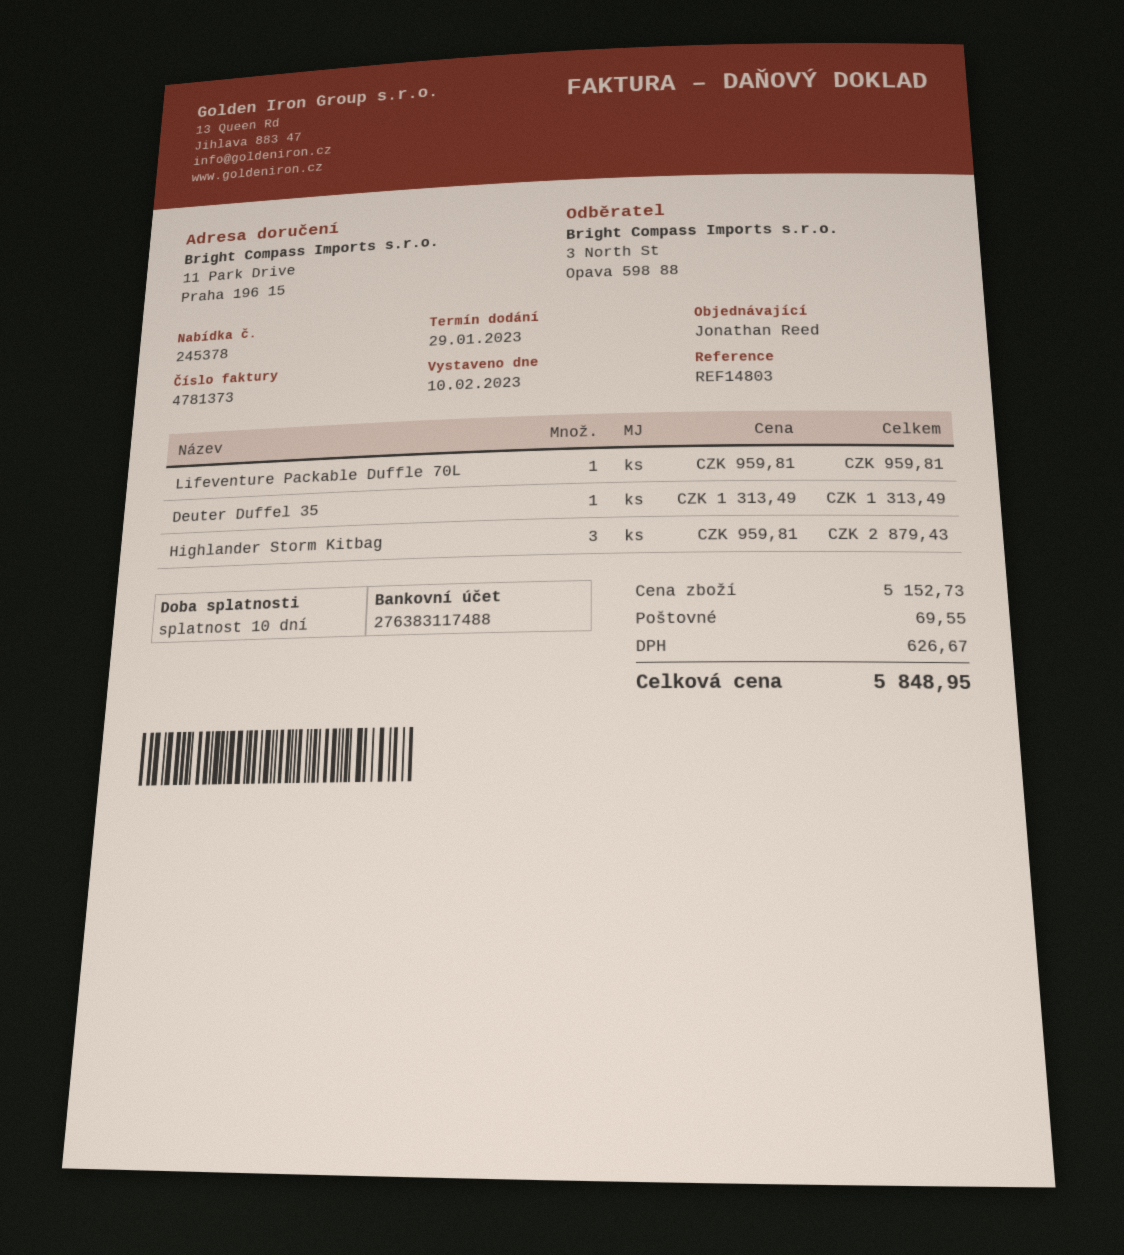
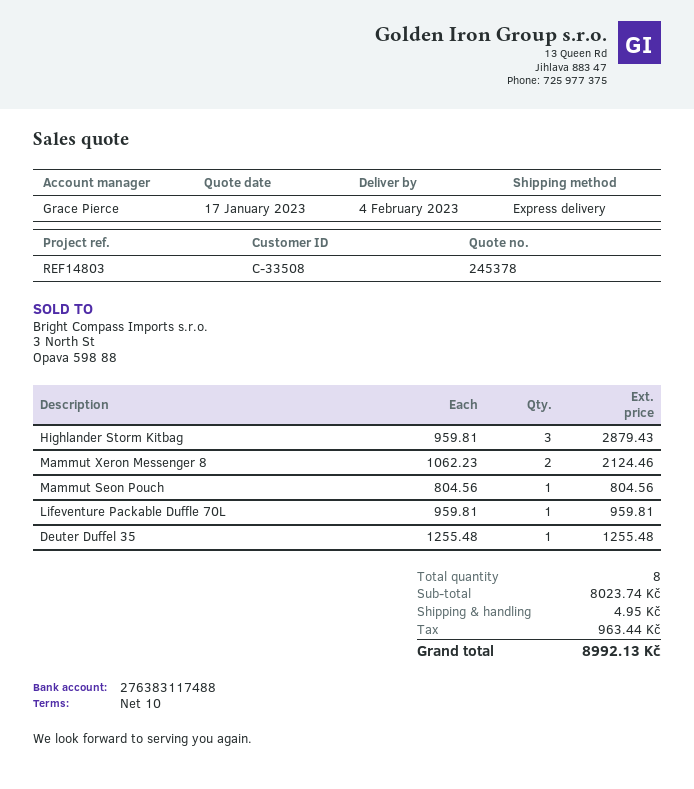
delivery date: 2023-01-29 -> 2023-02-04
Deuter Duffel 35: 1 x 1313.49 = 1313.49 -> 1 x 1255.48 = 1255.48
Mammut Xeron Messenger 8: none -> 2 x 1062.23 = 2124.46
Mammut Seon Pouch: none -> 1 x 804.56 = 804.56
subtotal: 5152.73 -> 8023.74
shipping: 69.55 -> 4.95
tax: 626.67 -> 963.44
total: 5848.95 -> 8992.13

